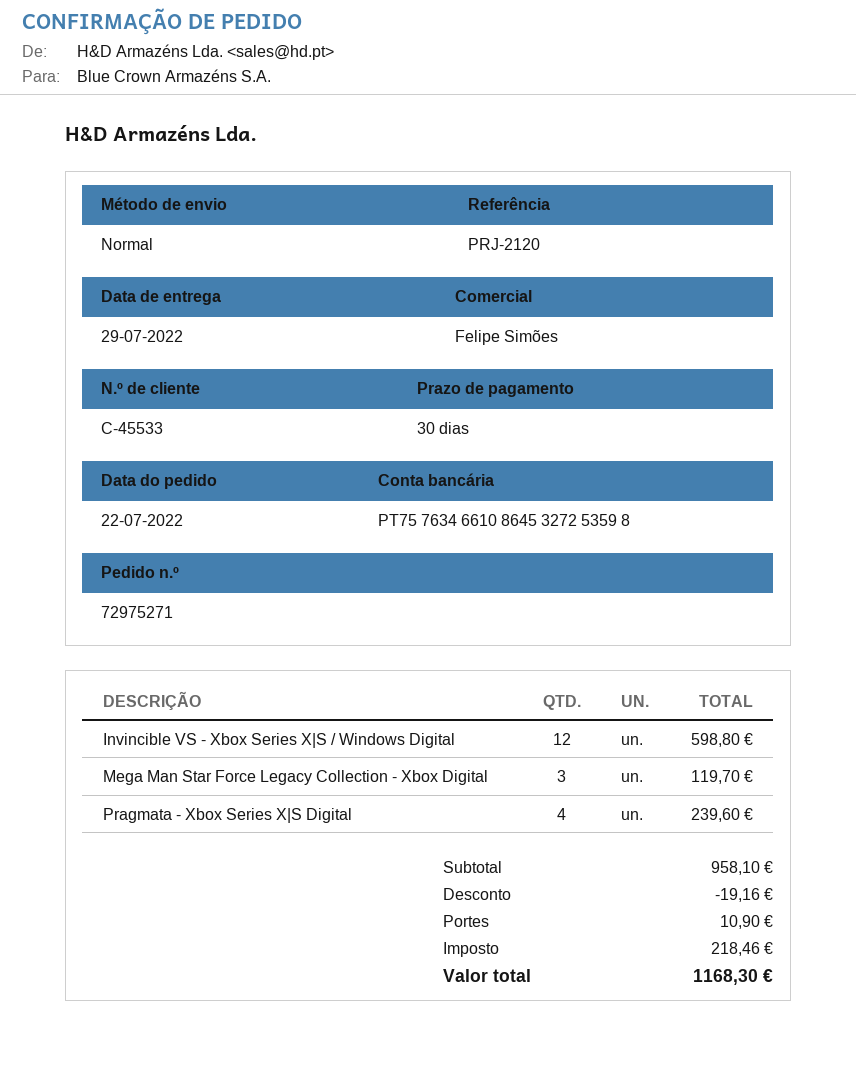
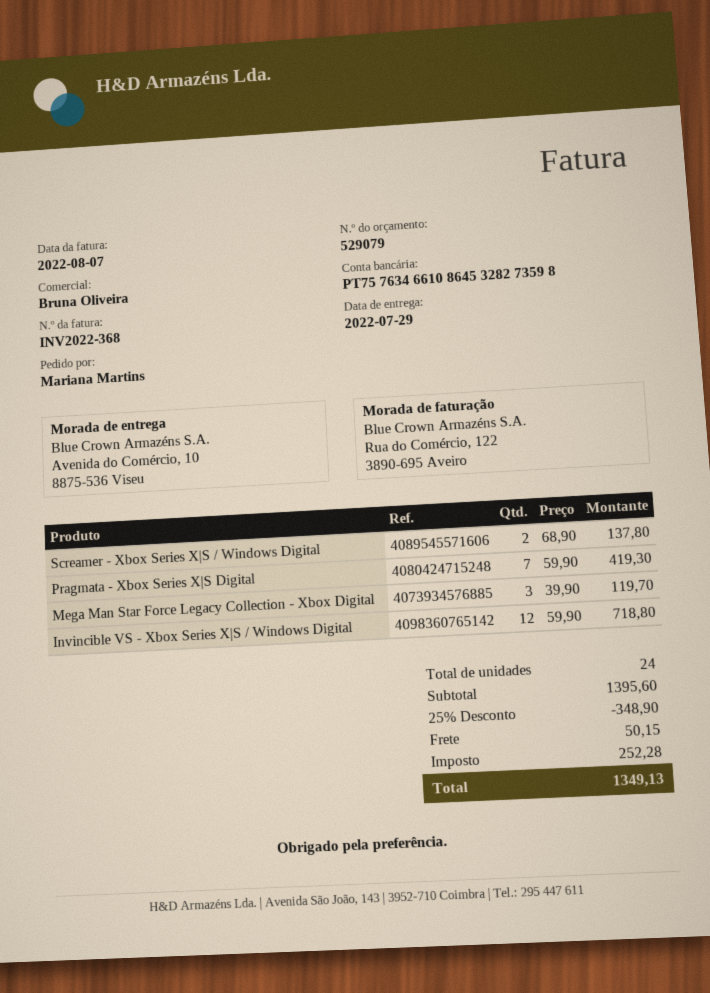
sales rep: Felipe Simões -> Bruna Oliveira
bank account: PT75763466108645327253598 -> PT75763466108645328273598
Invincible VS - Xbox Series X|S / Windows Digital: 12 for 598.80 -> 12 for 718.80
Pragmata - Xbox Series X|S Digital: 4 for 239.60 -> 7 for 419.30
Screamer - Xbox Series X|S / Windows Digital: none -> 2 for 137.80
subtotal: 958.10 -> 1395.60
discount: 19.16 -> 348.90
shipping: 10.90 -> 50.15
tax: 218.46 -> 252.28
total: 1168.30 -> 1349.13

